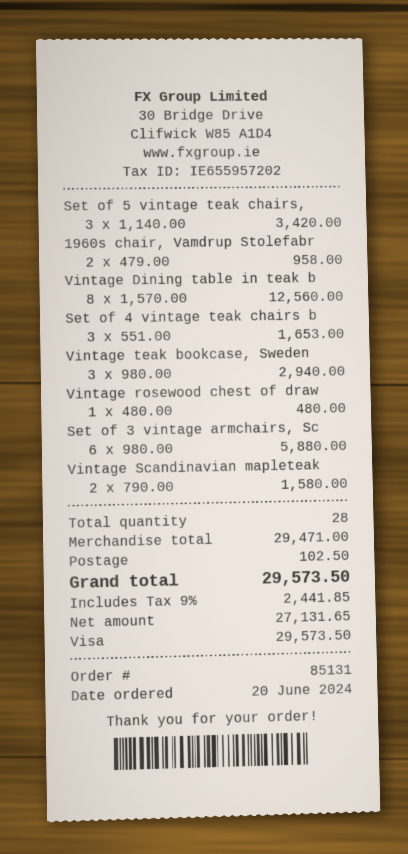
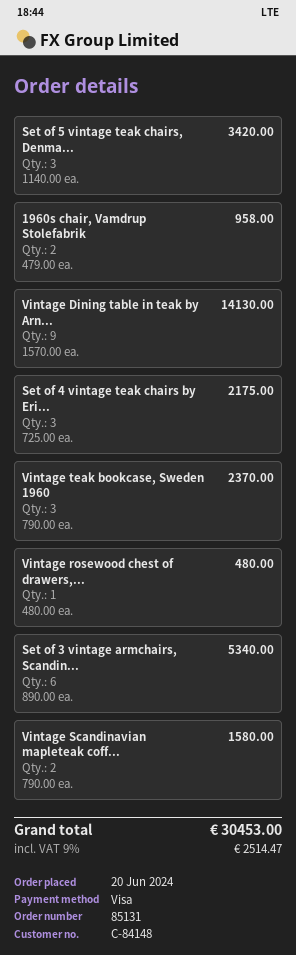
Vintage Dining table in teak b: 8 x 1570.00 = 12560.00 -> 9 x 1570.00 = 14130.00
Set of 4 vintage teak chairs b: 3 x 551.00 = 1653.00 -> 3 x 725.00 = 2175.00
Vintage teak bookcase, Sweden: 3 x 980.00 = 2940.00 -> 3 x 790.00 = 2370.00
Set of 3 vintage armchairs, Sc: 6 x 980.00 = 5880.00 -> 6 x 890.00 = 5340.00
shipping: 102.50 -> none
tax: 9% = 2441.85 -> 9% = 2514.47
total: 29573.50 -> 30453.00

